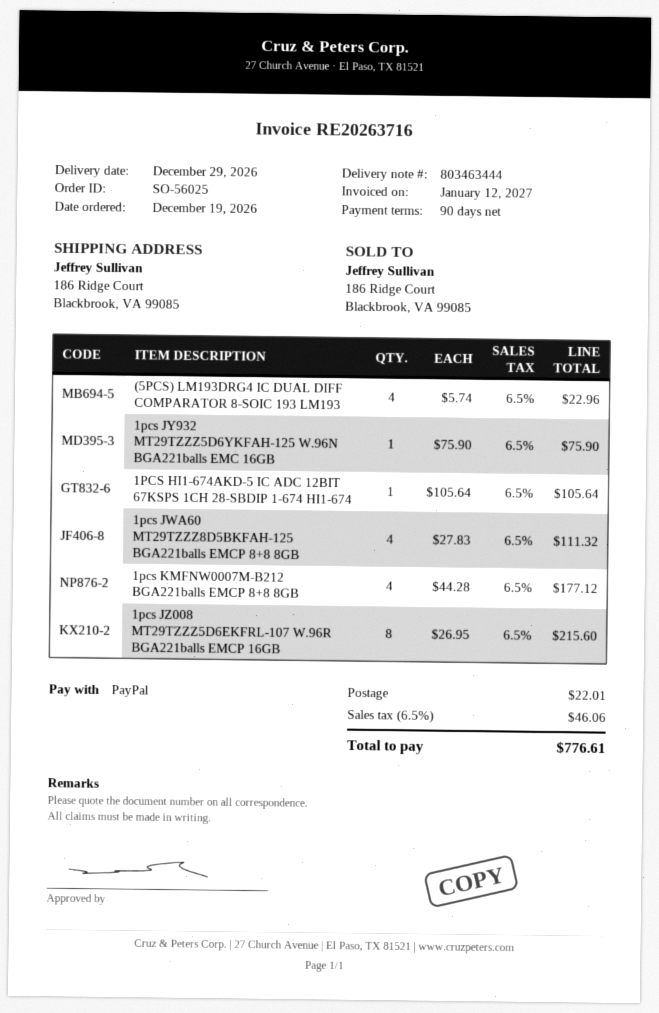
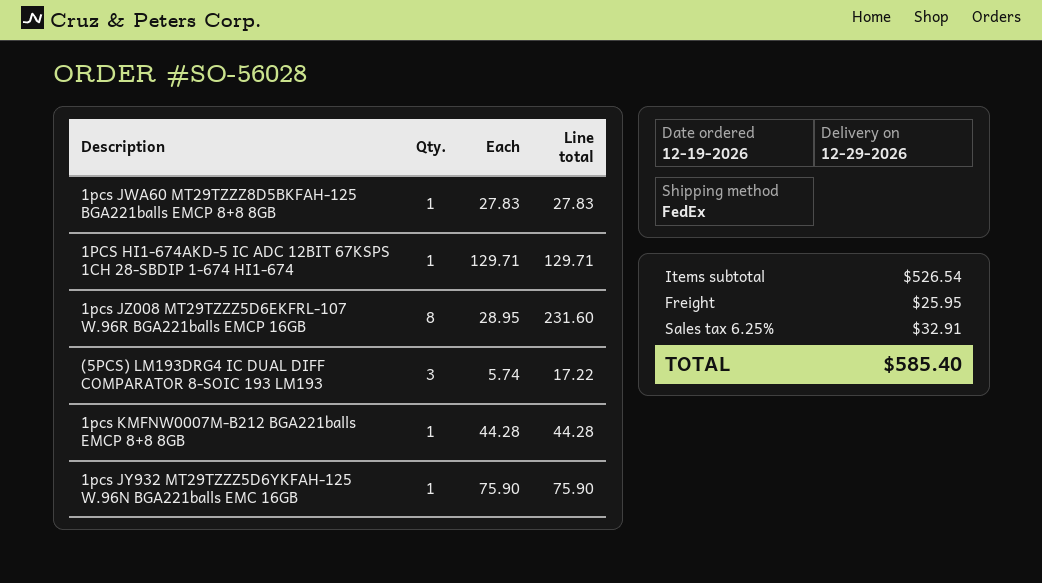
order number: SO-56025 -> SO-56028
(5PCS) LM193DRG4 IC DUAL DIFF COMPARATOR 8-SOIC 193 LM193: 4 x 5.74 = 22.96 -> 3 x 5.74 = 17.22
1PCS HI1-674AKD-5 IC ADC 12BIT 67KSPS 1CH 28-SBDIP 1-674 HI1-674: 1 x 105.64 = 105.64 -> 1 x 129.71 = 129.71
1pcs JWA60 MT29TZZZ8D5BKFAH-125 BGA221balls EMCP 8+8 8GB: 4 x 27.83 = 111.32 -> 1 x 27.83 = 27.83
1pcs KMFNW0007M-B212 BGA221balls EMCP 8+8 8GB: 4 x 44.28 = 177.12 -> 1 x 44.28 = 44.28
1pcs JZ008 MT29TZZZ5D6EKFRL-107 W.96R BGA221balls EMCP 16GB: 8 x 26.95 = 215.60 -> 8 x 28.95 = 231.60
shipping: 22.01 -> 25.95
tax: 6.5% = 46.06 -> 6.25% = 32.91
total: 776.61 -> 585.40

